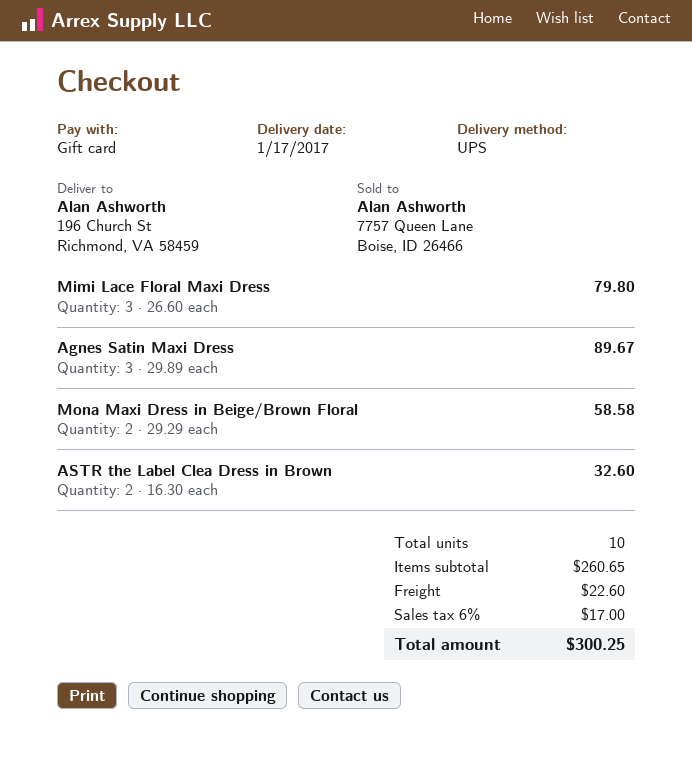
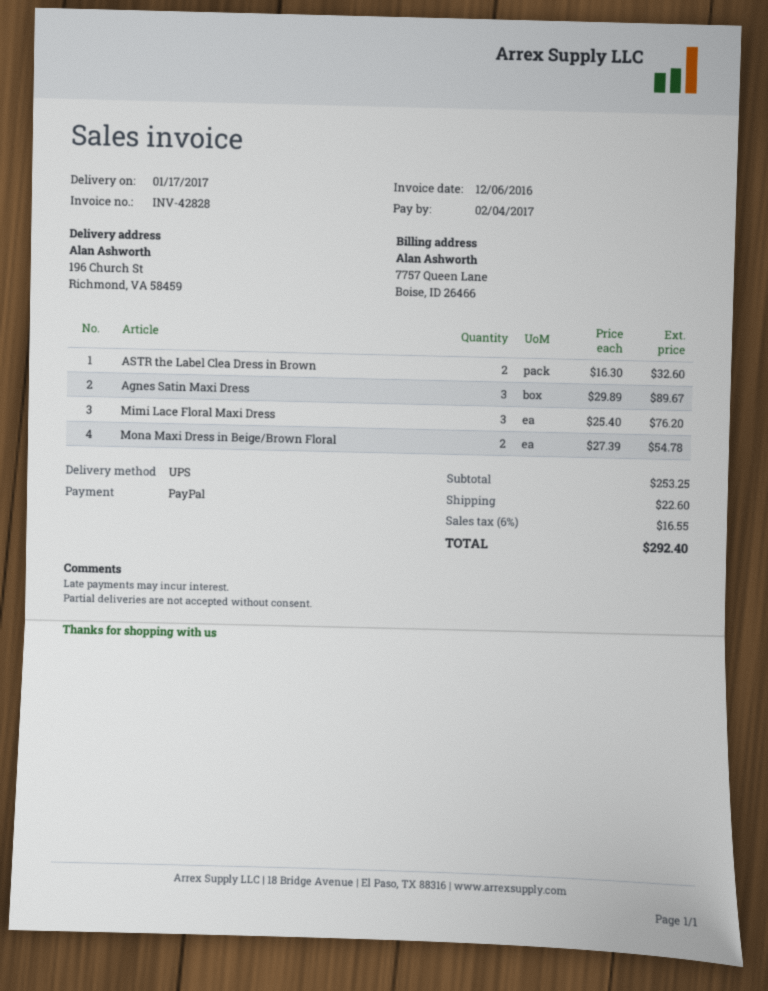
payment method: gift card -> PayPal
Mimi Lace Floral Maxi Dress: 3 x 26.60 = 79.80 -> 3 x 25.40 = 76.20
Mona Maxi Dress in Beige/Brown Floral: 2 x 29.29 = 58.58 -> 2 x 27.39 = 54.78
subtotal: 260.65 -> 253.25
tax: 6% = 17.00 -> 6% = 16.55
total: 300.25 -> 292.40

